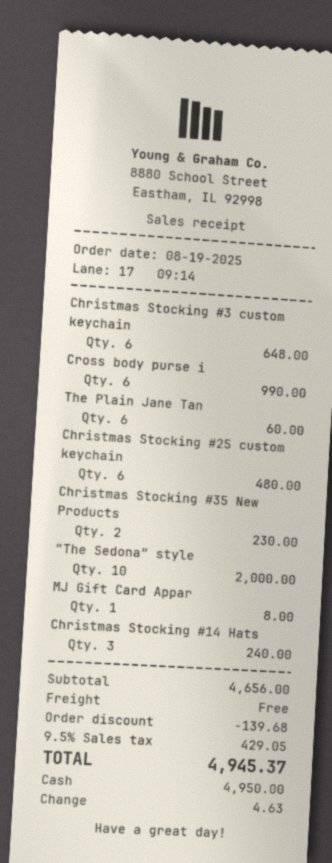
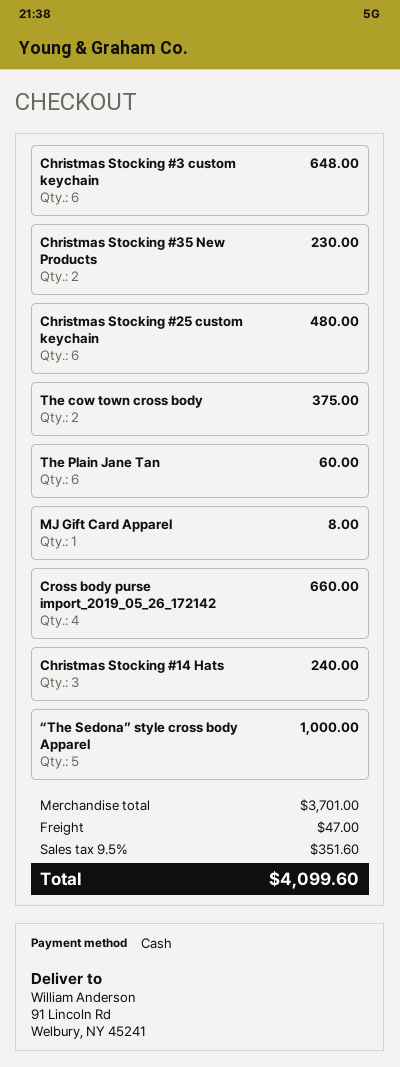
Cross body purse i: 6 for 990.00 -> 4 for 660.00
“The Sedona” style: 10 for 2000.00 -> 5 for 1000.00
The cow town cross body: none -> 2 for 375.00
subtotal: 4656.00 -> 3701.00
discount: 139.68 -> none
shipping: 0.00 -> 47.00
tax: 9.5% = 429.05 -> 9.5% = 351.60
total: 4945.37 -> 4099.60

